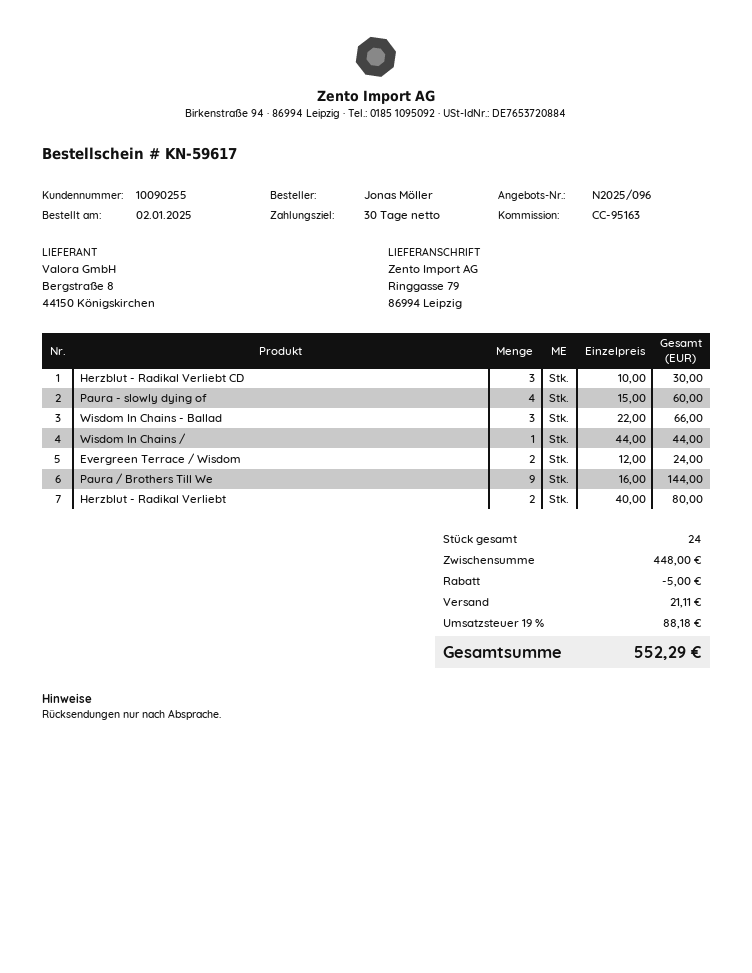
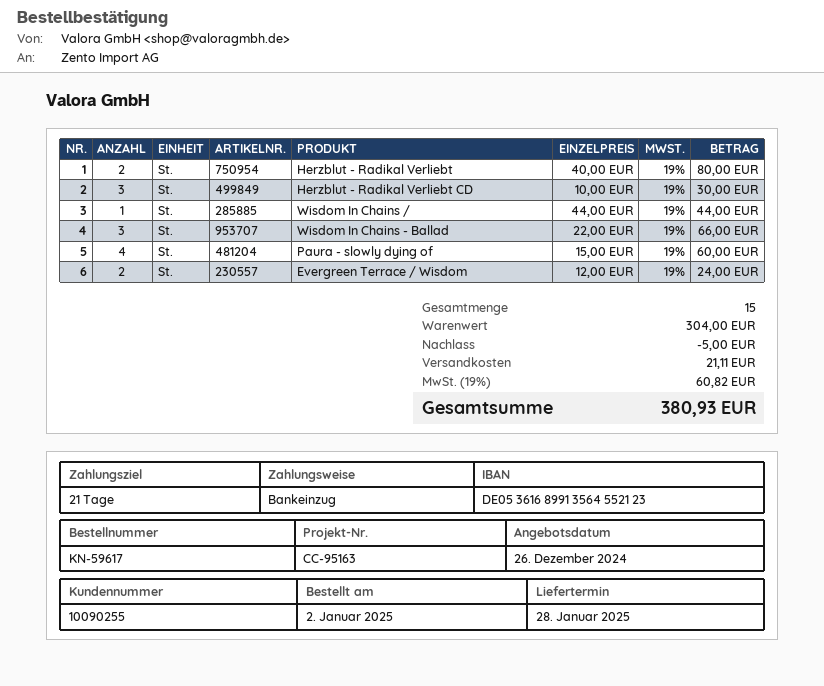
payment terms: 30 days -> 21 days
Paura / Brothers Till We: 9 x 16.00 = 144.00 -> none
total quantity: 24 -> 15
subtotal: 448.00 -> 304.00
tax: 19% = 88.18 -> 19% = 60.82
total: 552.29 -> 380.93

